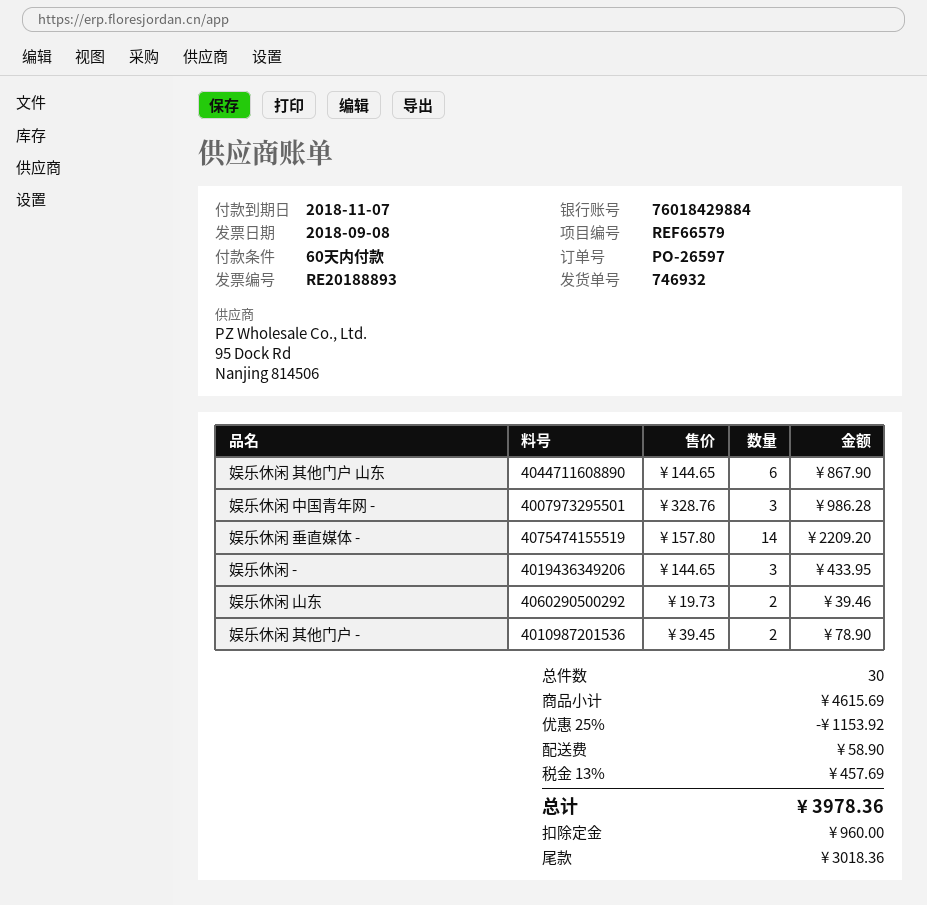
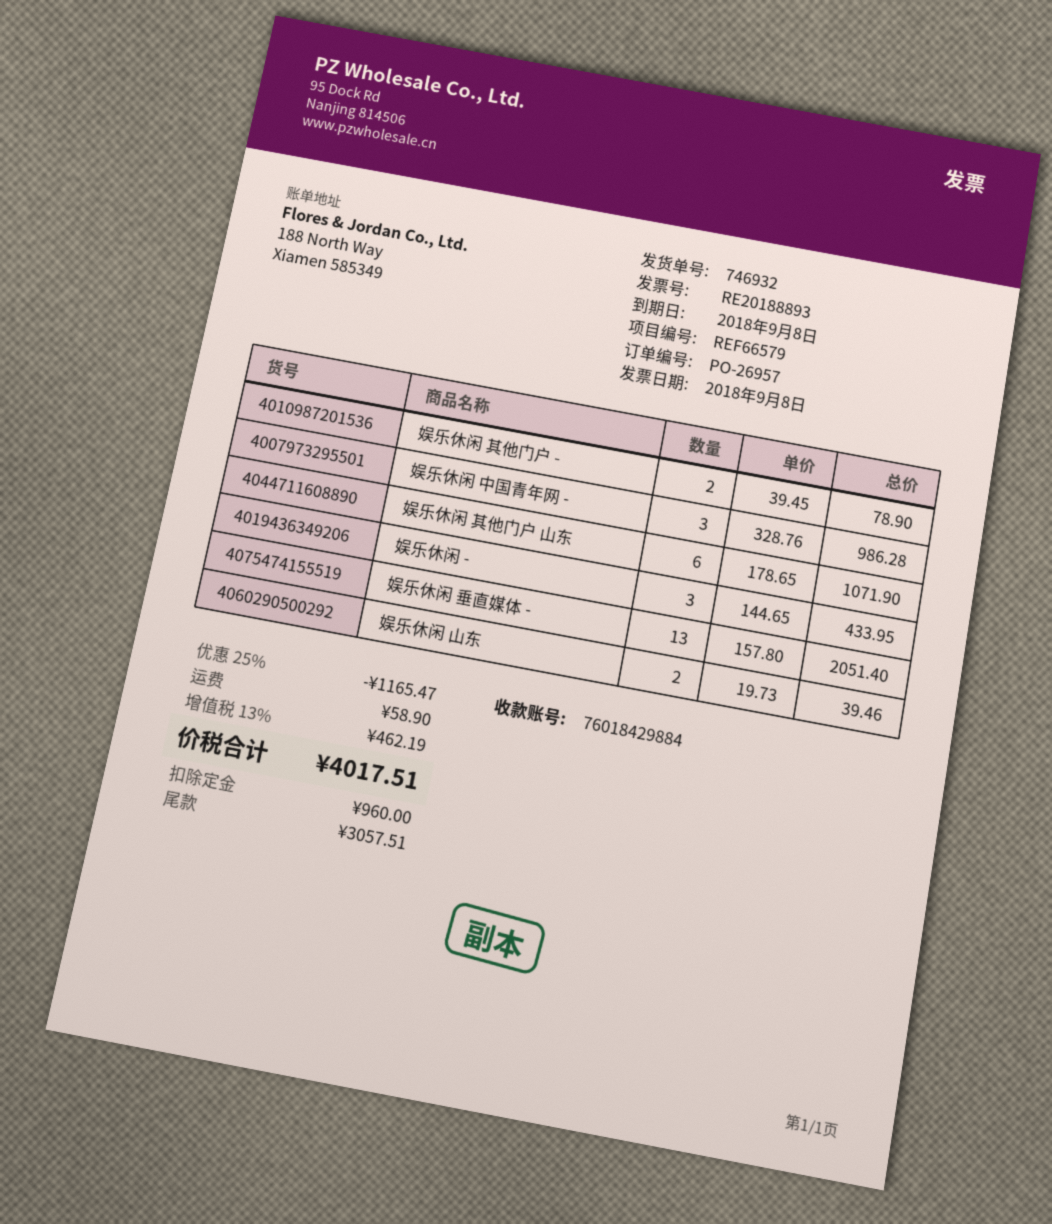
order number: PO-26597 -> PO-26957
due date: 2018-11-07 -> 2018-09-08
娱乐休闲 其他门户 山东: 6 x 144.65 = 867.90 -> 6 x 178.65 = 1071.90
娱乐休闲 垂直媒体 -: 14 x 157.80 = 2209.20 -> 13 x 157.80 = 2051.40
discount: 25% = 1153.92 -> 25% = 1165.47
tax: 13% = 457.69 -> 13% = 462.19
total: 3978.36 -> 4017.51
balance: 3018.36 -> 3057.51

